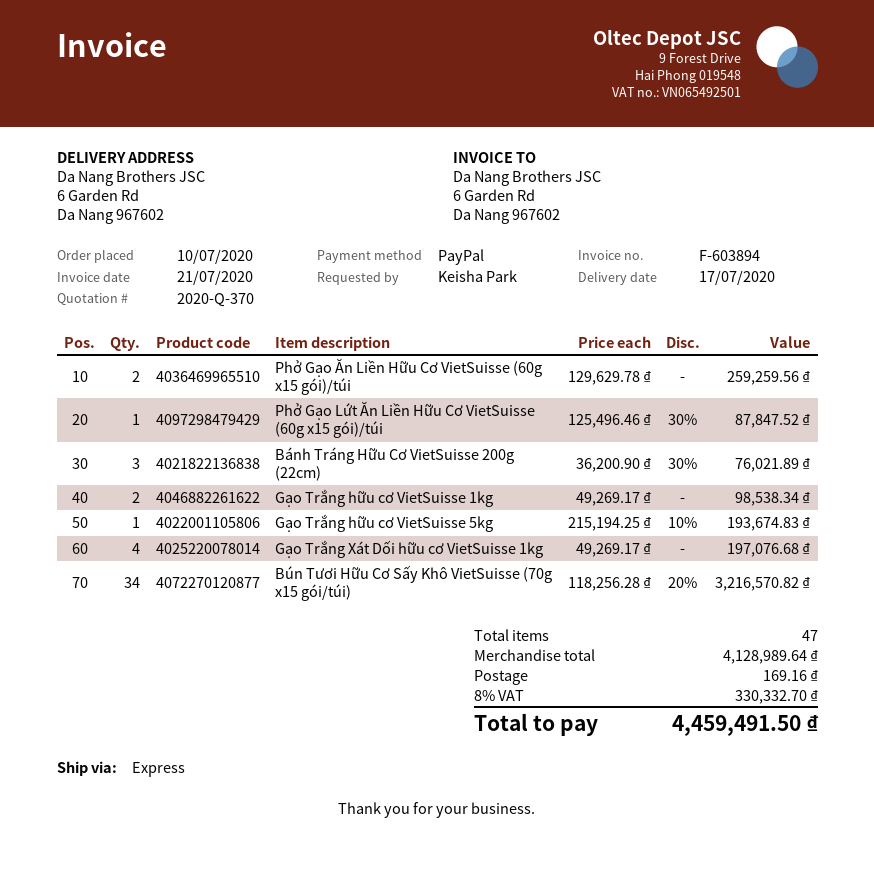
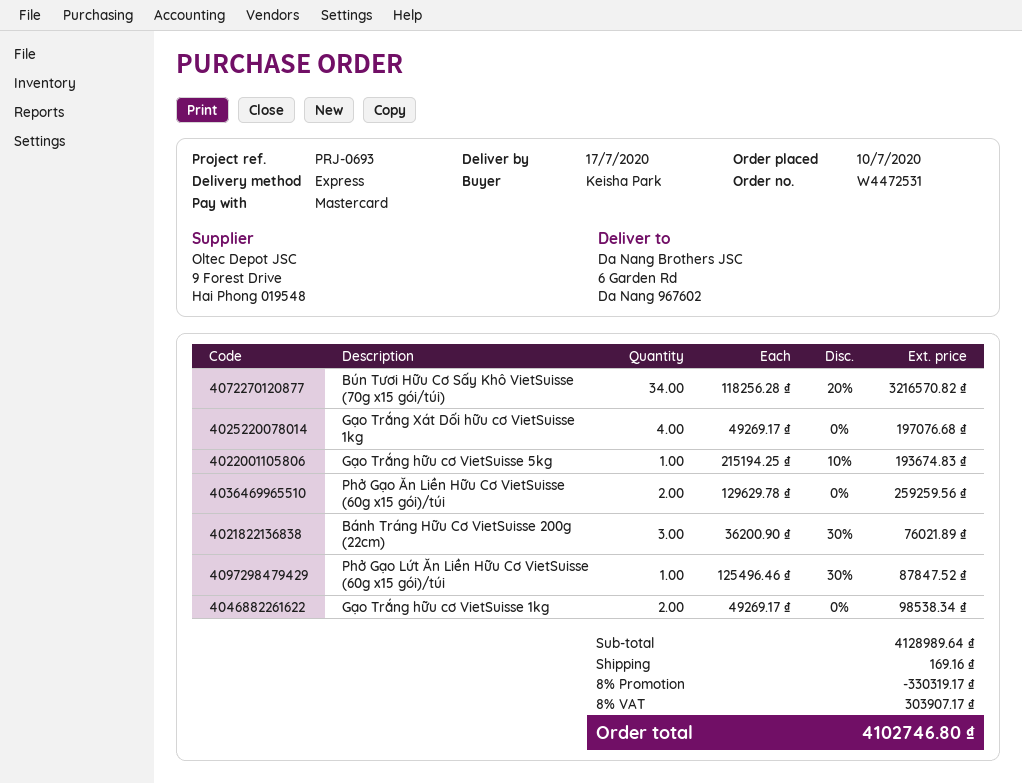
payment method: PayPal -> Mastercard
discount: none -> 8% = 330319.17
tax: 8% = 330332.70 -> 8% = 303907.17
total: 4459491.50 -> 4102746.80

